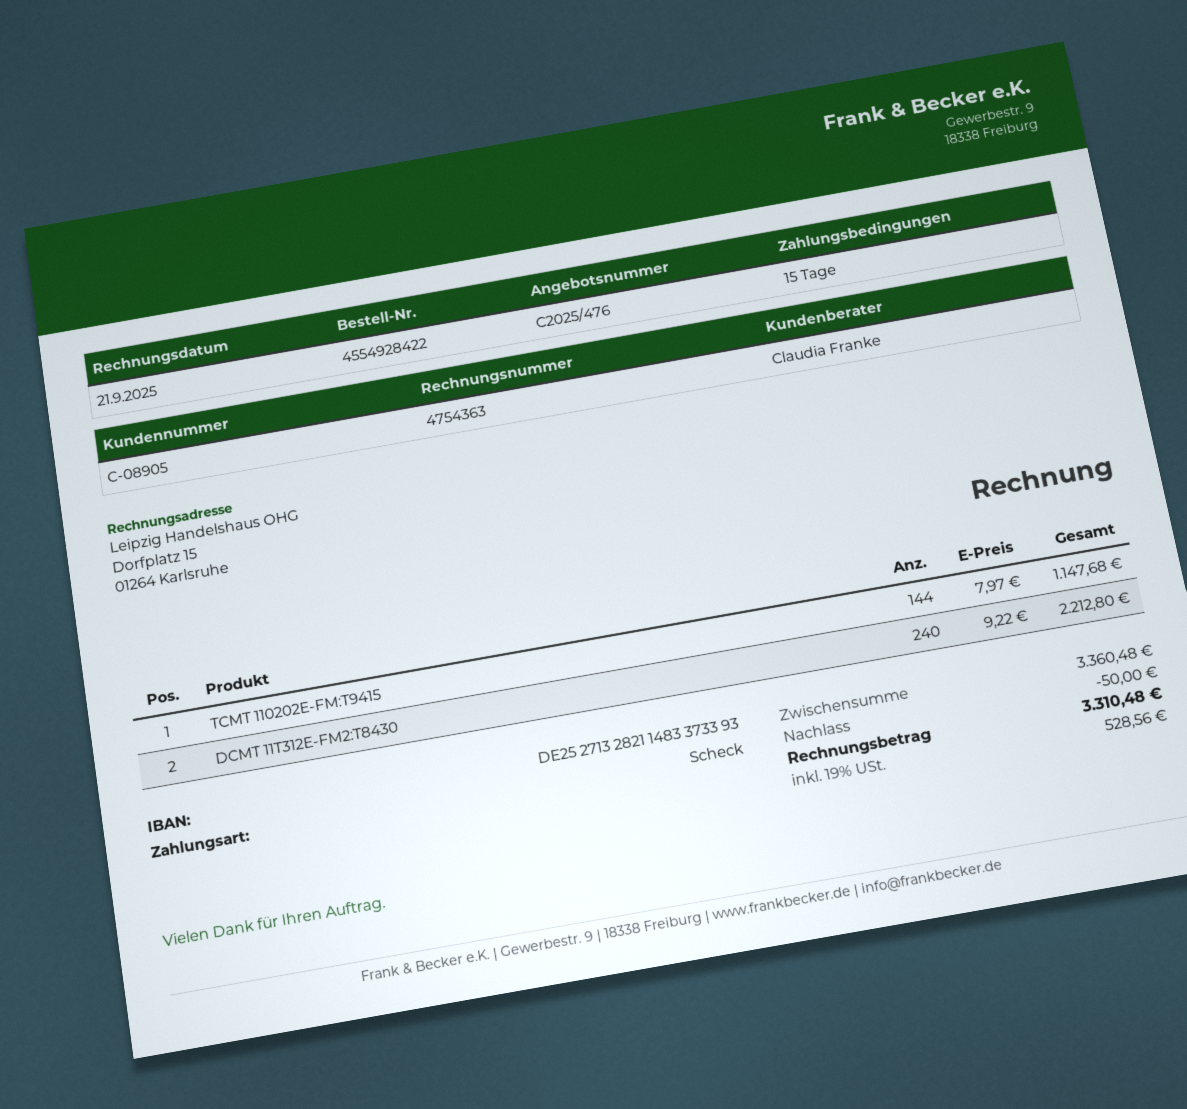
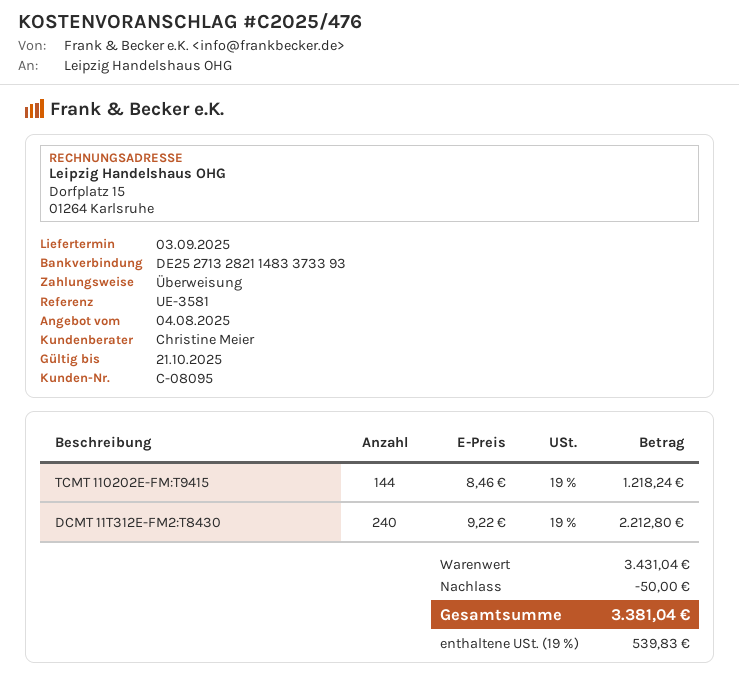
customer number: C-08905 -> C-08095
sales rep: Claudia Franke -> Christine Meier
payment method: cheque -> bank transfer
TCMT 110202E-FM:T9415: 144 x 7.97 = 1147.68 -> 144 x 8.46 = 1218.24
subtotal: 3360.48 -> 3431.04
tax: 19% = 528.56 -> 19% = 539.83
total: 3310.48 -> 3381.04

